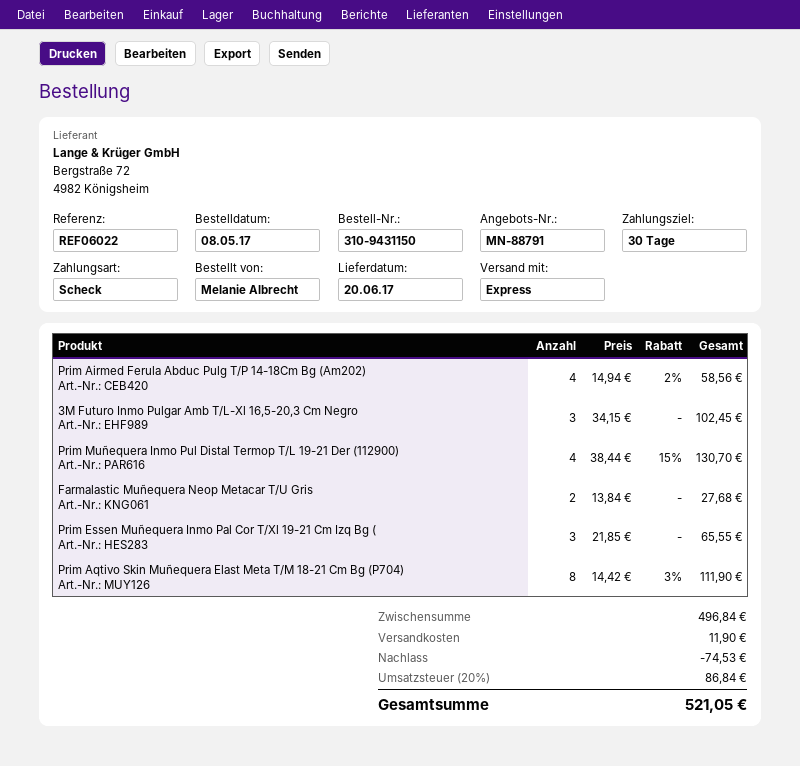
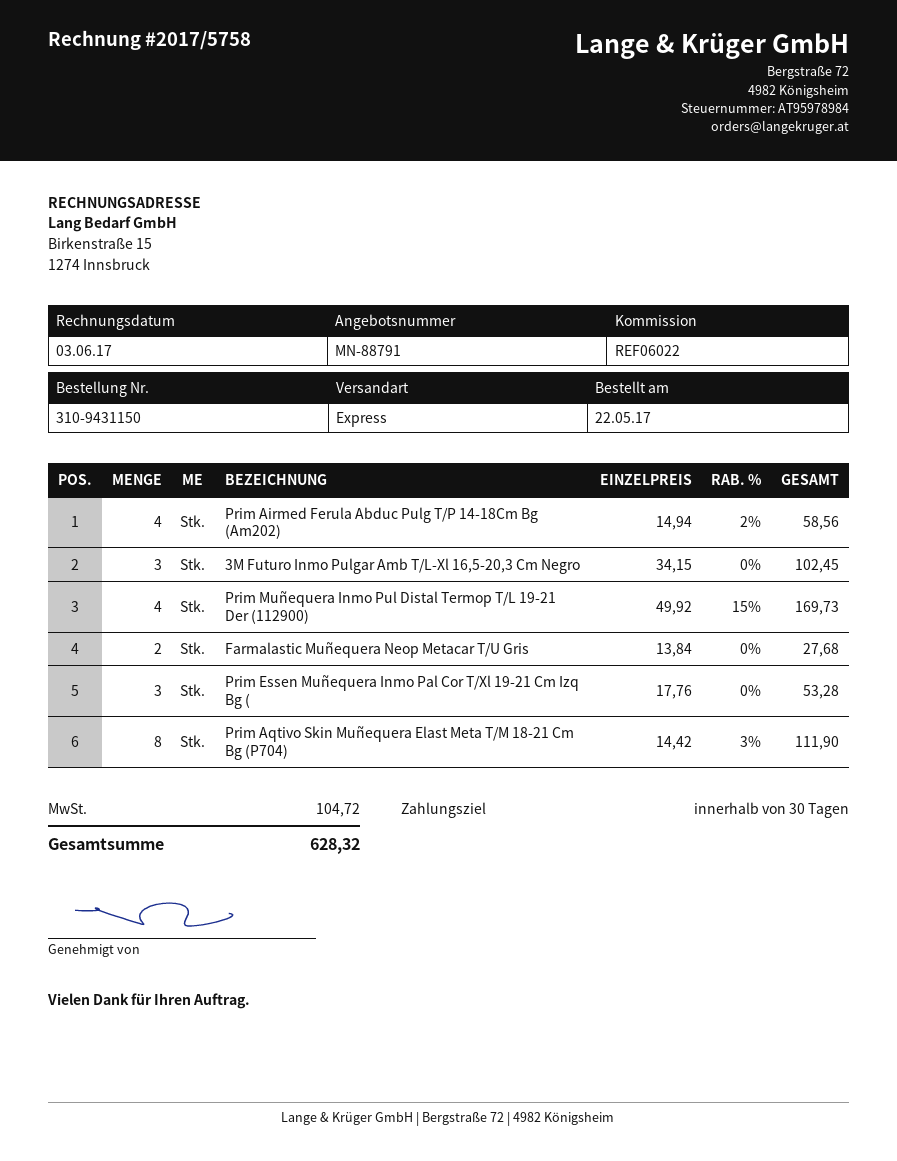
order date: 2017-05-08 -> 2017-05-22
Prim Muñequera Inmo Pul Distal Termop T/L 19-21 Der (112900): 4 x 38.44 - 15% = 130.70 -> 4 x 49.92 - 15% = 169.73
Prim Essen Muñequera Inmo Pal Cor T/Xl 19-21 Cm Izq Bg (: 3 x 21.85 = 65.55 -> 3 x 17.76 = 53.28
discount: 74.53 -> none
shipping: 11.90 -> none
tax: 86.84 -> 104.72
total: 521.05 -> 628.32

